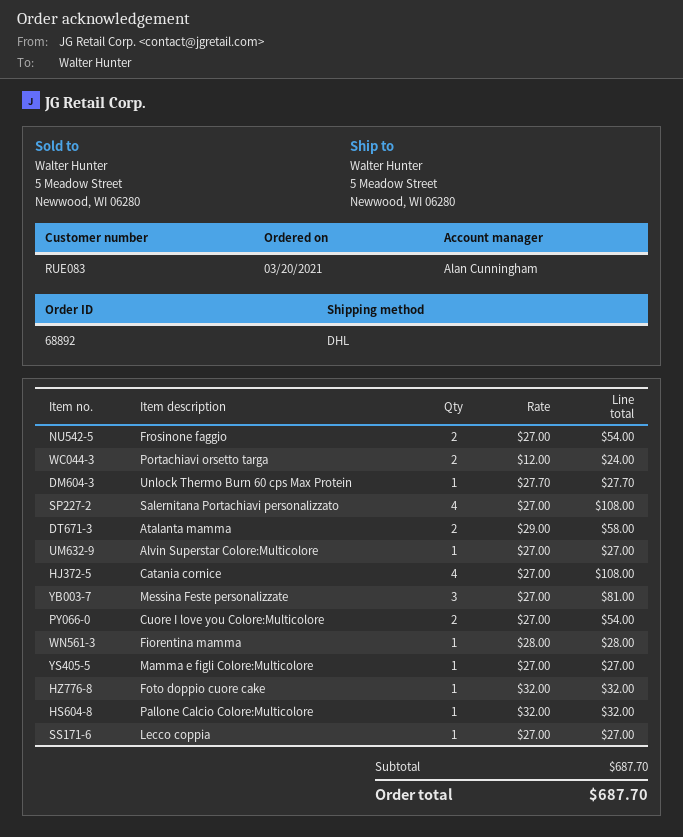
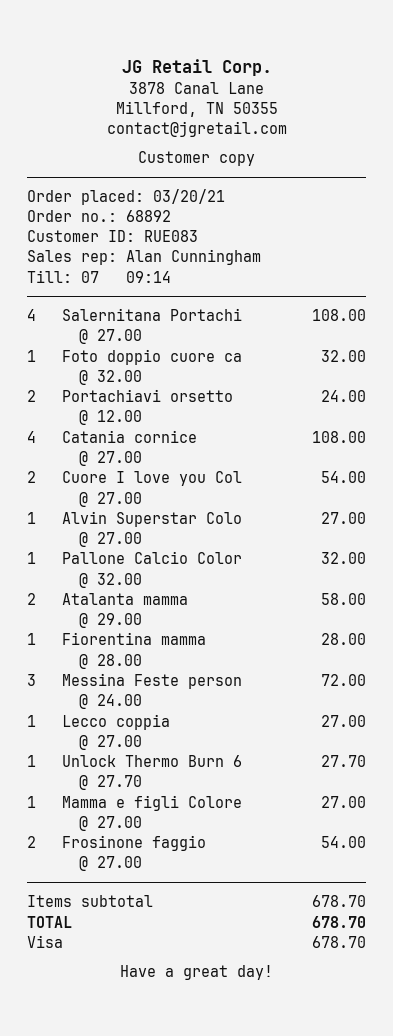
Messina Feste personalizzate: 3 x 27.00 = 81.00 -> 3 x 24.00 = 72.00
subtotal: 687.70 -> 678.70
total: 687.70 -> 678.70

